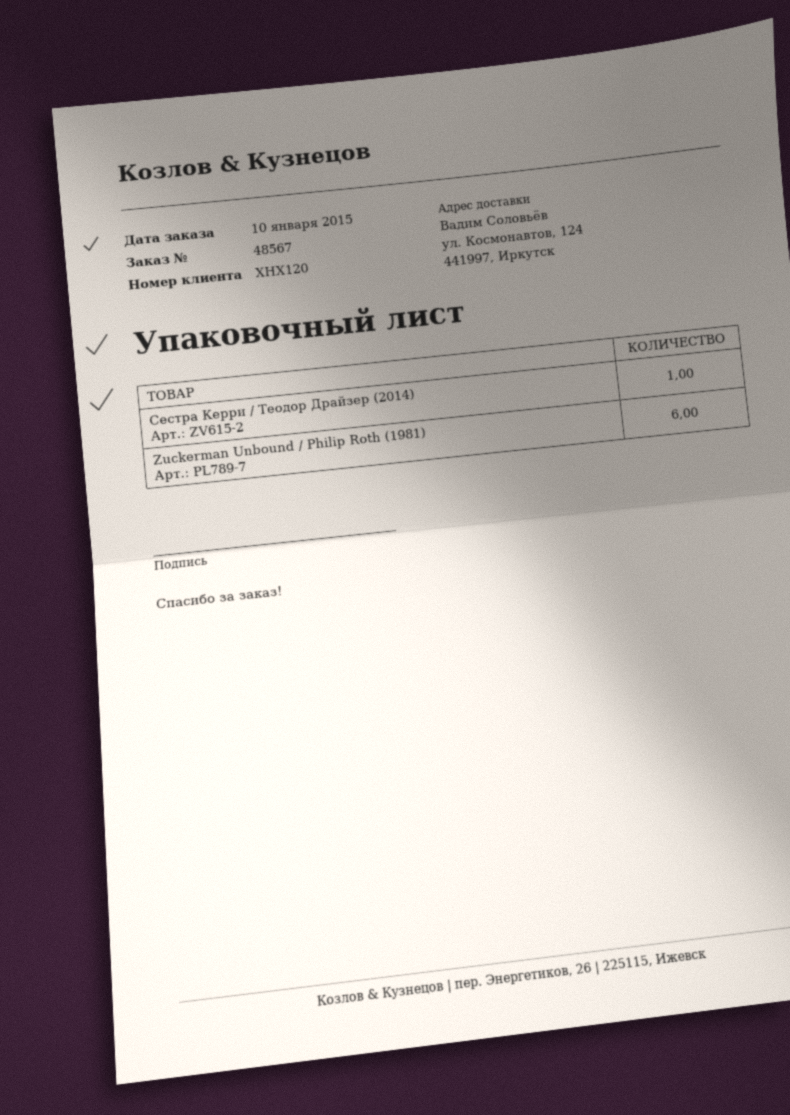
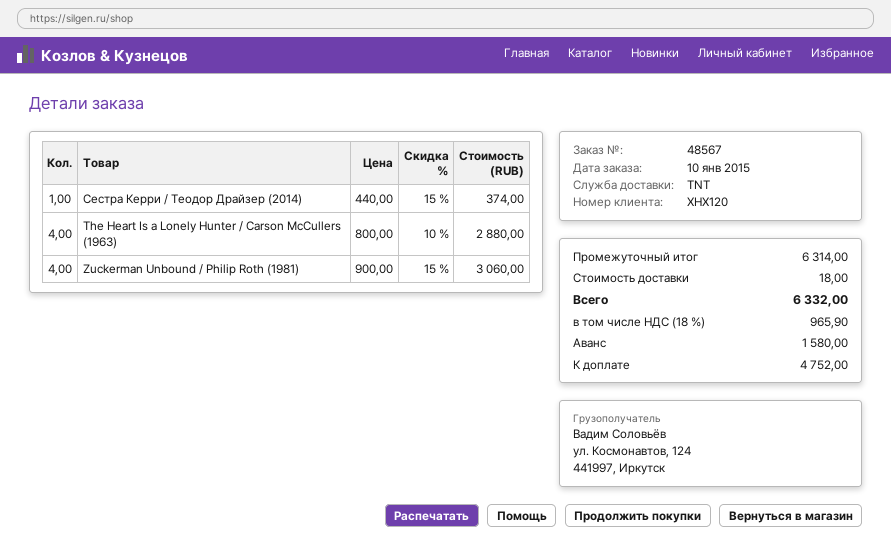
Zuckerman Unbound / Philip Roth (1981): 6 -> 4
The Heart Is a Lonely Hunter / Carson McCullers (1963): none -> 4

